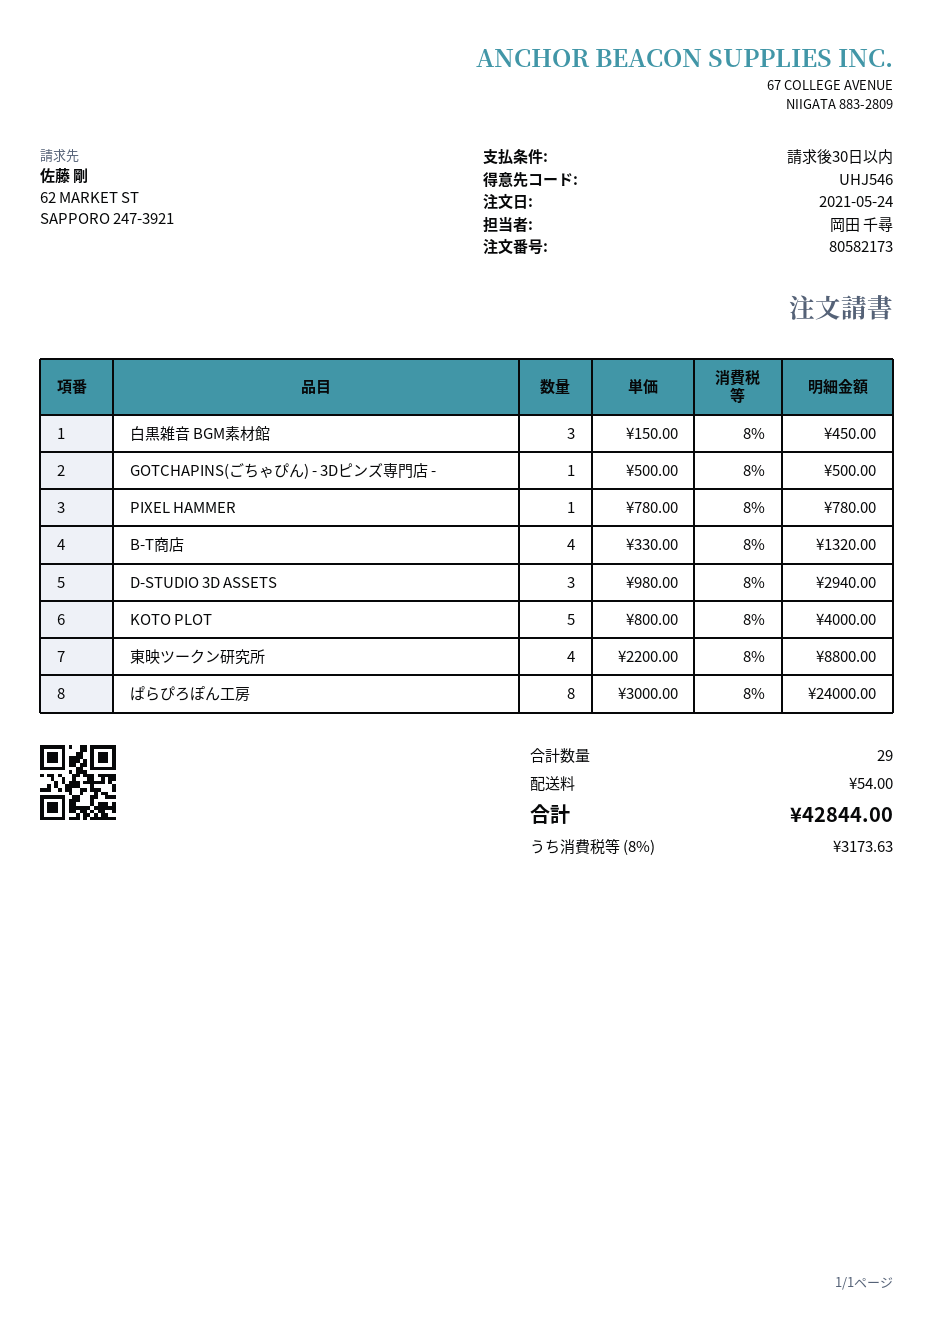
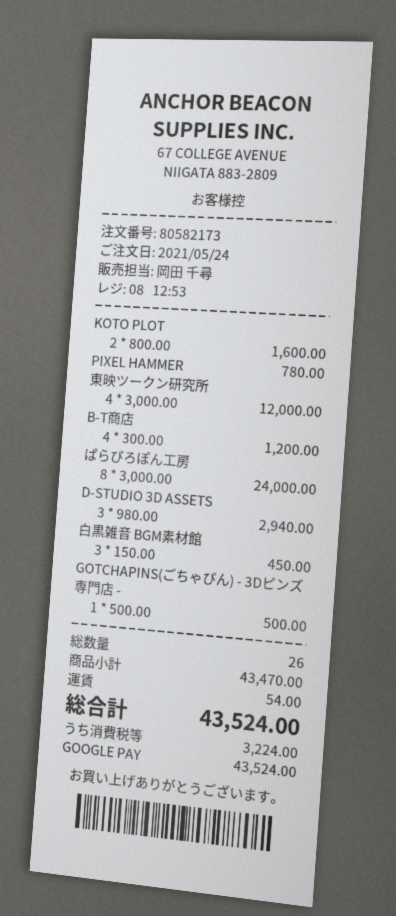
B-T商店: 4 x 330.00 = 1320.00 -> 4 x 300.00 = 1200.00
KOTO PLOT: 5 x 800.00 = 4000.00 -> 2 x 800.00 = 1600.00
東映ツークン研究所: 4 x 2200.00 = 8800.00 -> 4 x 3000.00 = 12000.00
total quantity: 29 -> 26
tax: 3173.63 -> 3224.00
total: 42844.00 -> 43524.00

